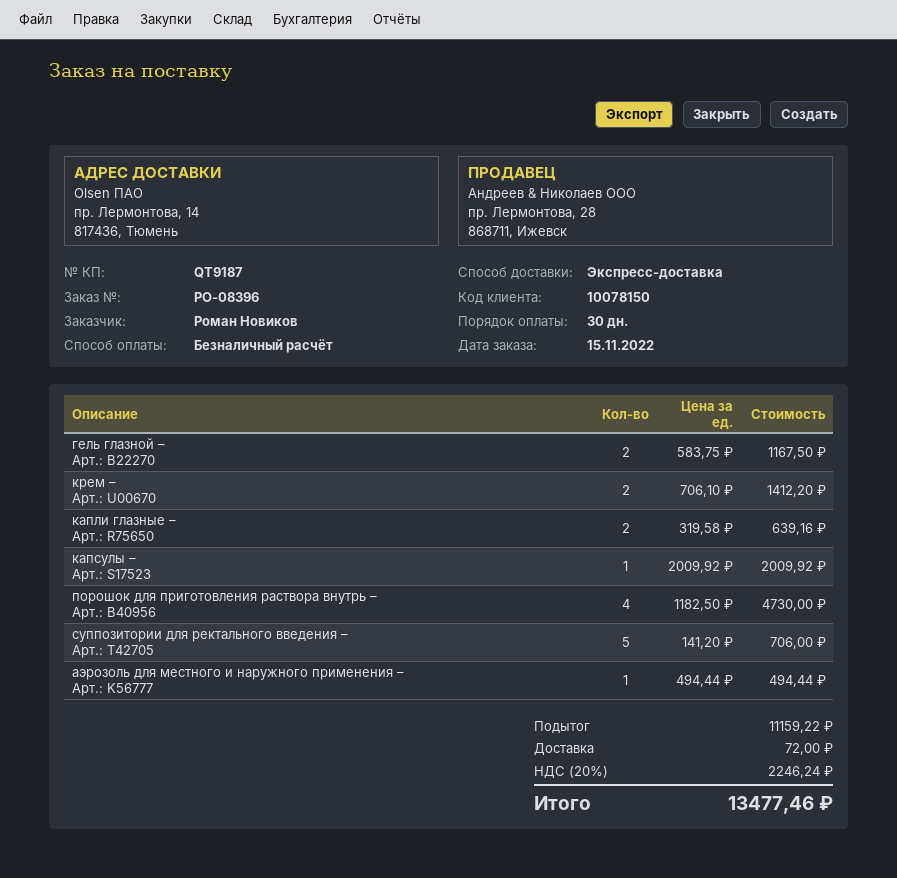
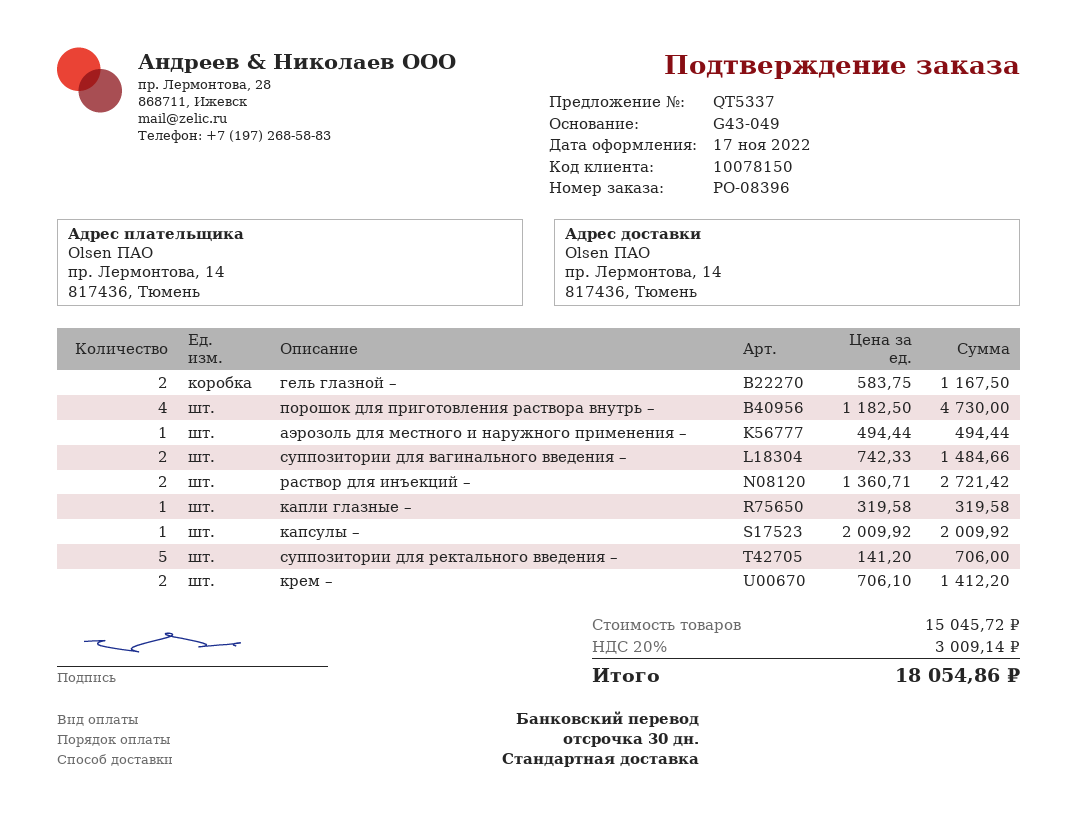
quote number: QT9187 -> QT5337
order date: 2022-11-15 -> 2022-11-17
shipping method: express -> standard
капли глазные –: 2 x 319.58 = 639.16 -> 1 x 319.58 = 319.58
суппозитории для вагинального введения –: none -> 2 x 742.33 = 1484.66
раствор для инъекций –: none -> 2 x 1360.71 = 2721.42
subtotal: 11159.22 -> 15045.72
shipping: 72.00 -> none
tax: 20% = 2246.24 -> 20% = 3009.14
total: 13477.46 -> 18054.86

